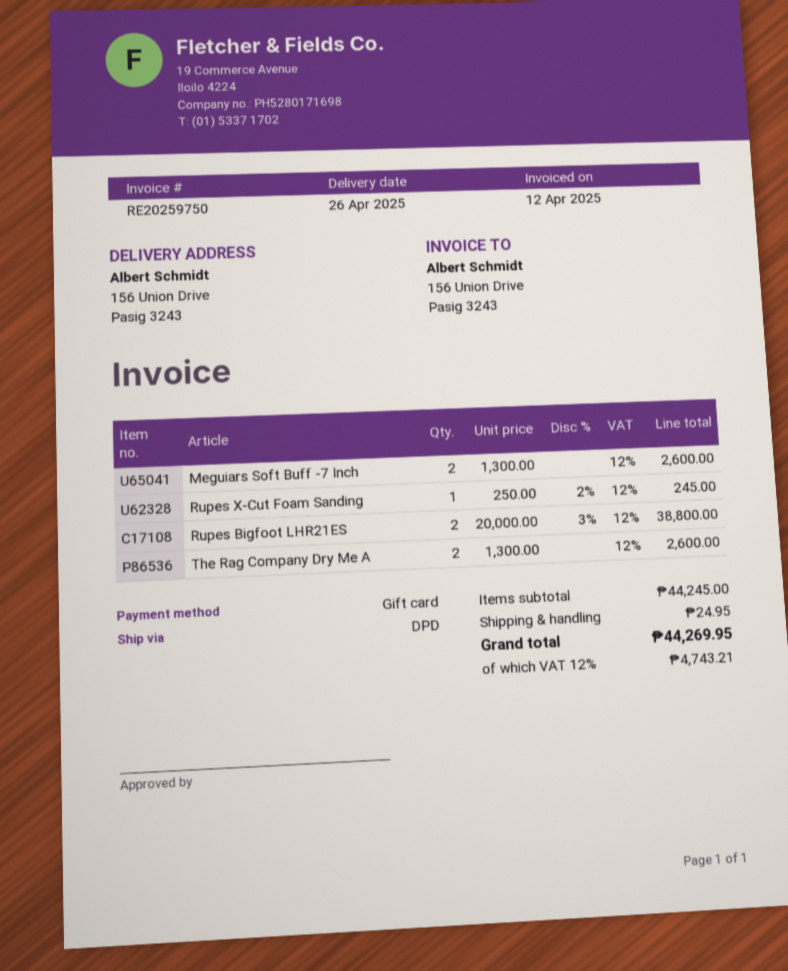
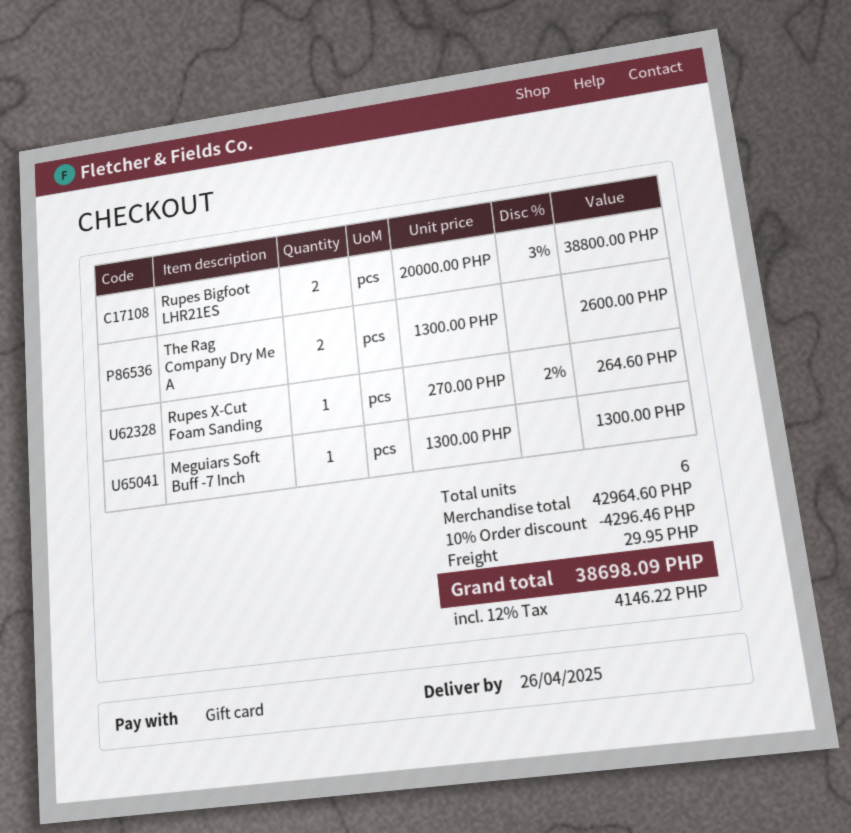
Meguiars Soft Buff -7 Inch: 2 x 1300.00 = 2600.00 -> 1 x 1300.00 = 1300.00
Rupes X-Cut Foam Sanding: 1 x 250.00 - 2% = 245.00 -> 1 x 270.00 - 2% = 264.60
subtotal: 44245.00 -> 42964.60
discount: none -> 10% = 4296.46
shipping: 24.95 -> 29.95
tax: 12% = 4743.21 -> 12% = 4146.22
total: 44269.95 -> 38698.09

